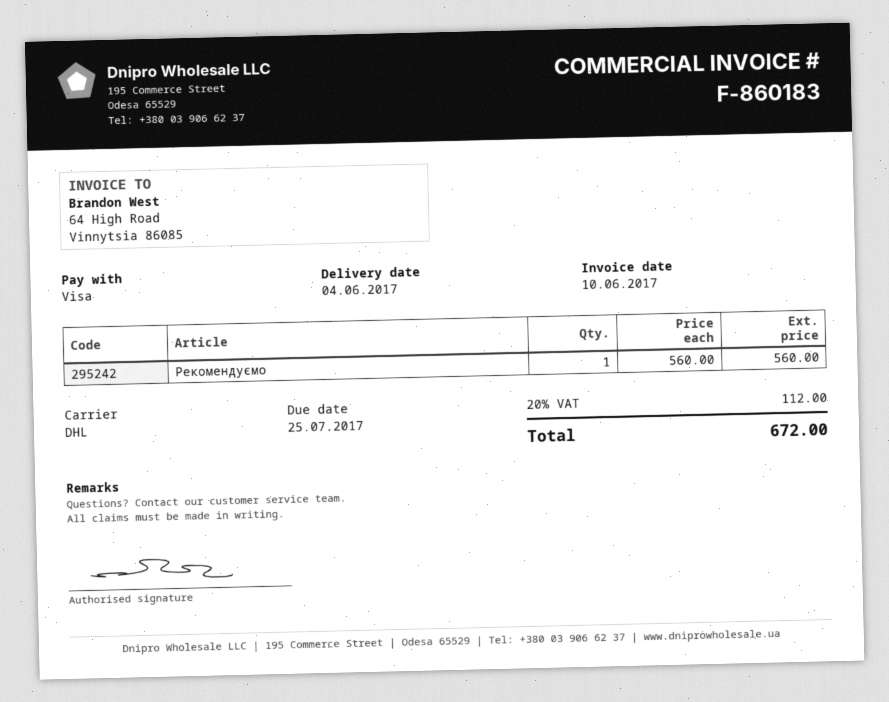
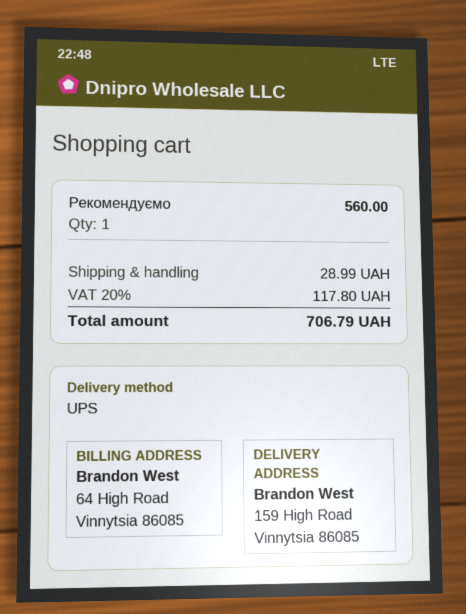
shipping method: DHL -> UPS
shipping: none -> 28.99
tax: 20% = 112.00 -> 20% = 117.80
total: 672.00 -> 706.79

